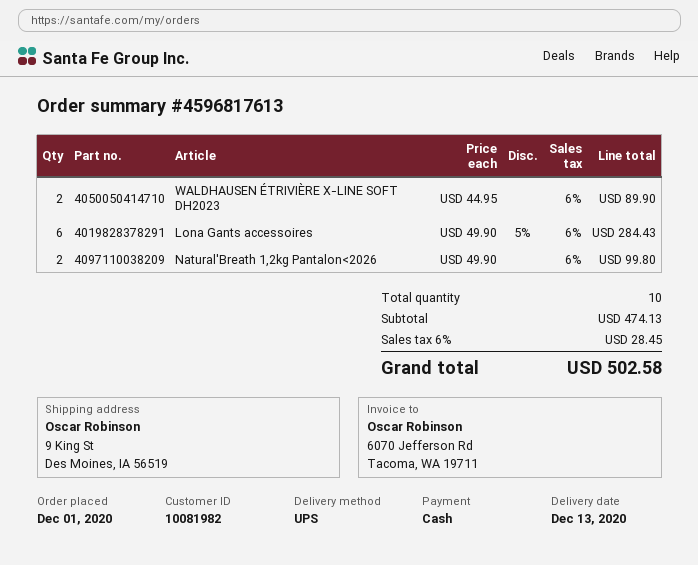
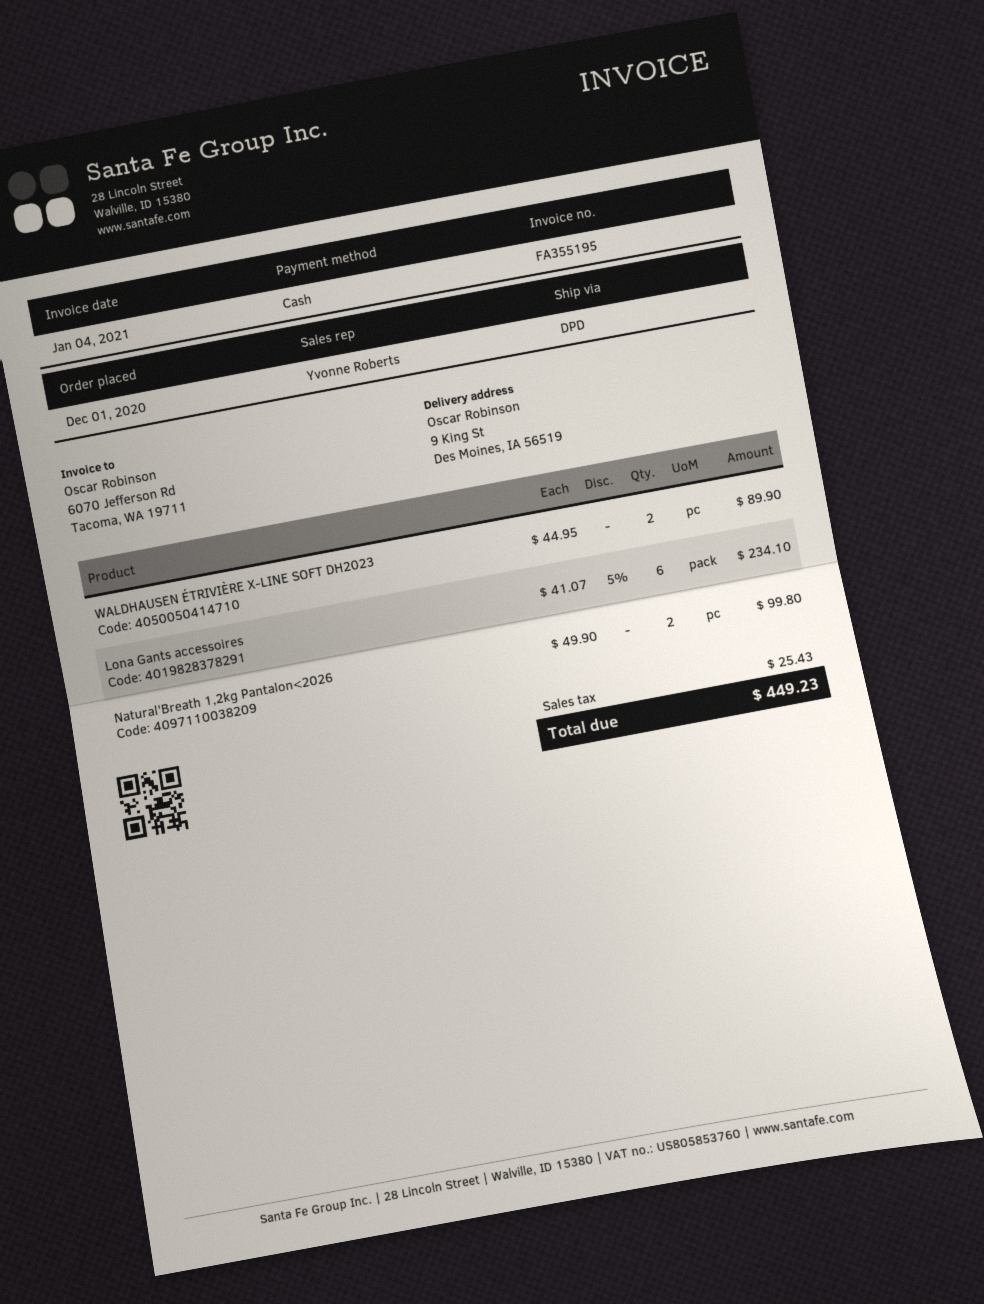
shipping method: UPS -> DPD
Lona Gants accessoires: 6 x 49.90 - 5% = 284.43 -> 6 x 41.07 - 5% = 234.10
tax: 28.45 -> 25.43
total: 502.58 -> 449.23

